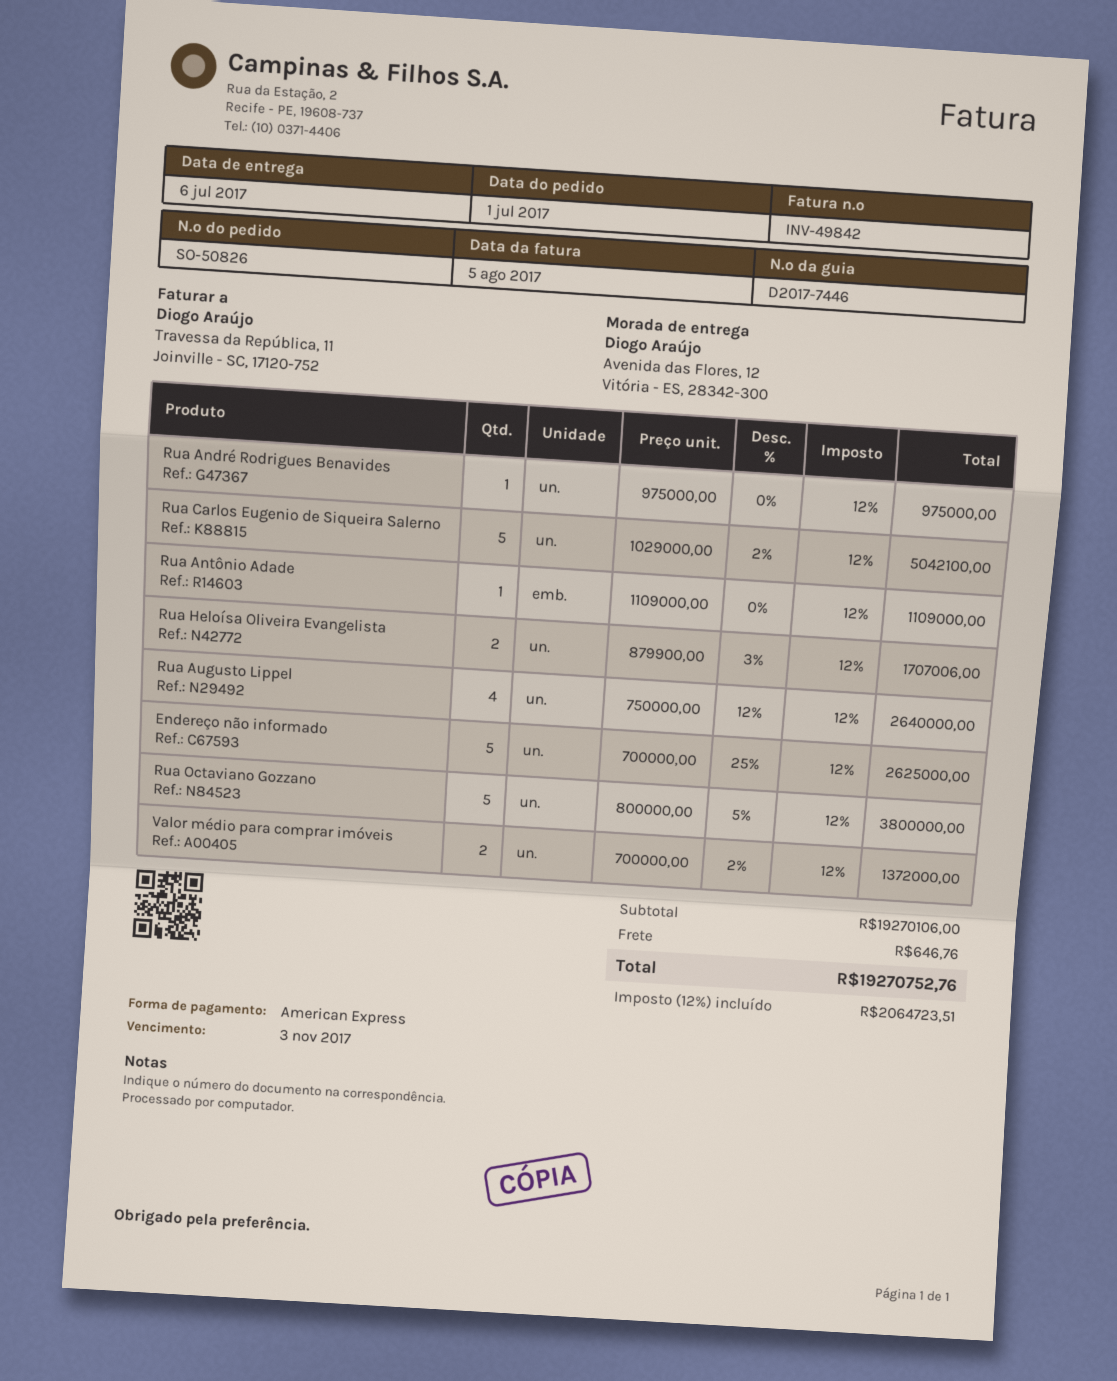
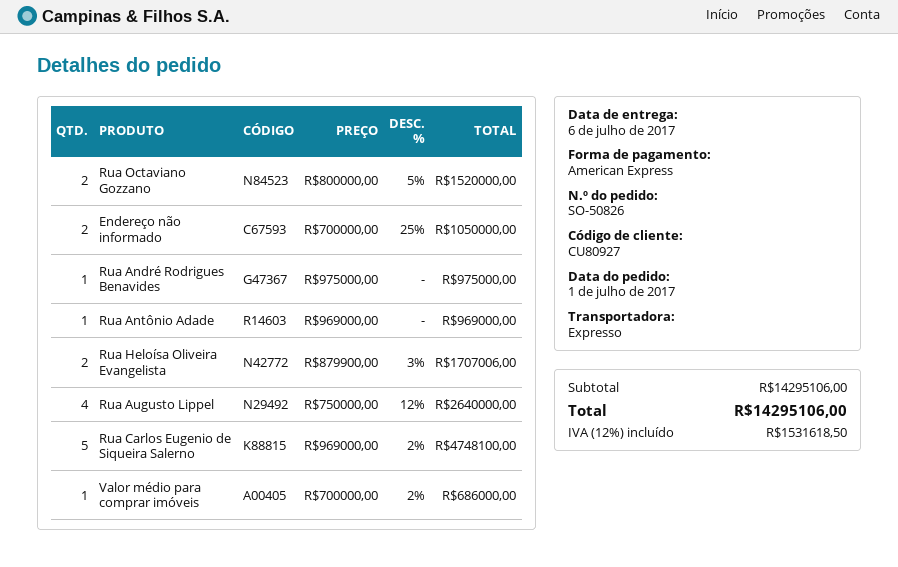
Rua Carlos Eugenio de Siqueira Salerno: 5 x 1029000.00 - 2% = 5042100.00 -> 5 x 969000.00 - 2% = 4748100.00
Rua Antônio Adade: 1 x 1109000.00 = 1109000.00 -> 1 x 969000.00 = 969000.00
Endereço não informado: 5 x 700000.00 - 25% = 2625000.00 -> 2 x 700000.00 - 25% = 1050000.00
Rua Octaviano Gozzano: 5 x 800000.00 - 5% = 3800000.00 -> 2 x 800000.00 - 5% = 1520000.00
Valor médio para comprar imóveis: 2 x 700000.00 - 2% = 1372000.00 -> 1 x 700000.00 - 2% = 686000.00
subtotal: 19270106.00 -> 14295106.00
shipping: 646.76 -> none
tax: 12% = 2064723.51 -> 12% = 1531618.50
total: 19270752.76 -> 14295106.00

